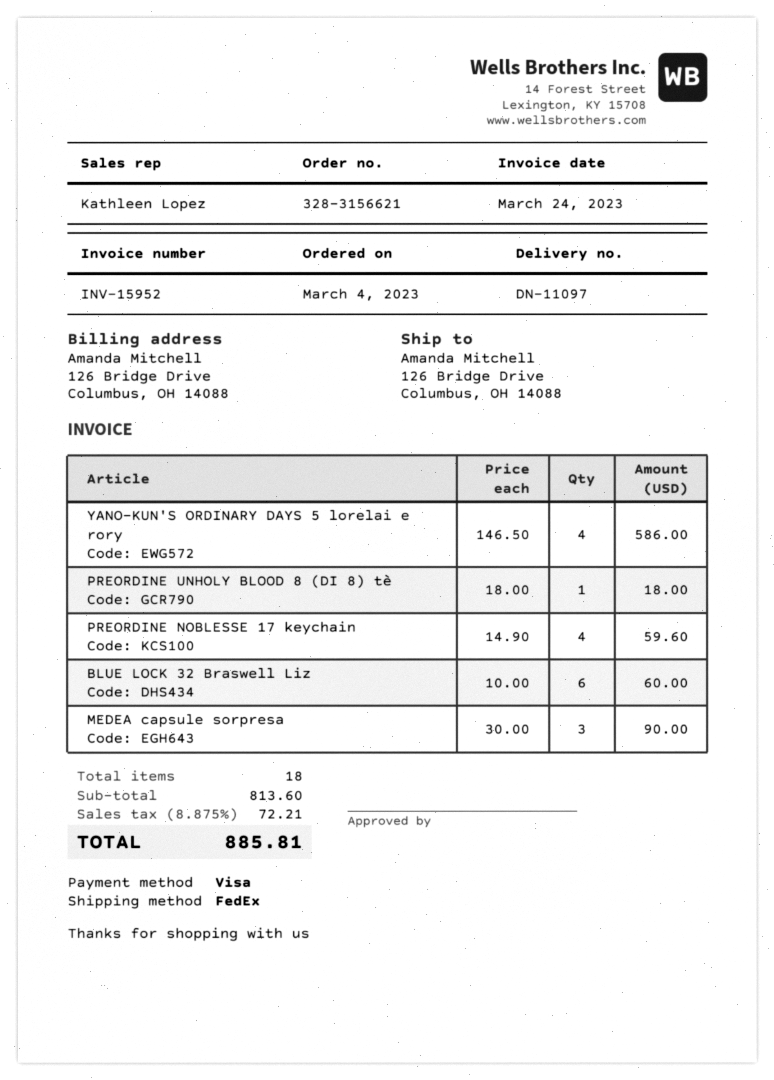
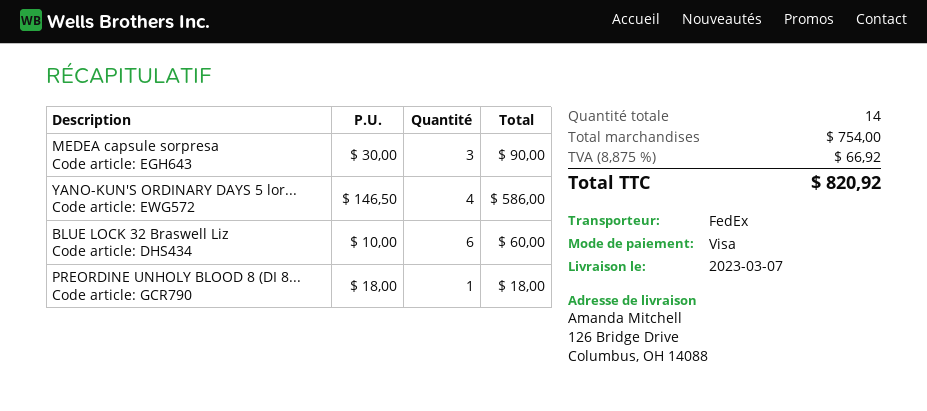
PREORDINE NOBLESSE 17 keychain: 4 x 14.90 = 59.60 -> none
total quantity: 18 -> 14
subtotal: 813.60 -> 754.00
tax: 8.875% = 72.21 -> 8.875% = 66.92
total: 885.81 -> 820.92

